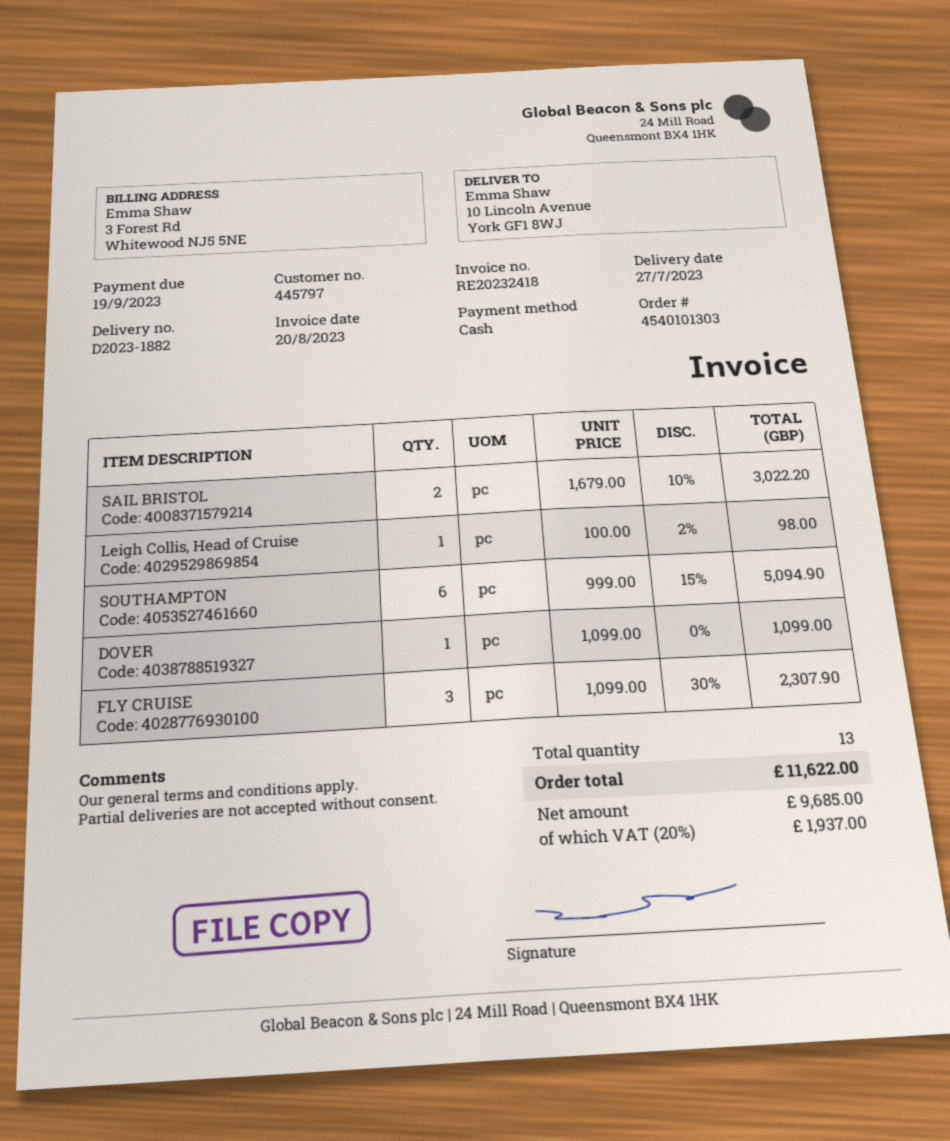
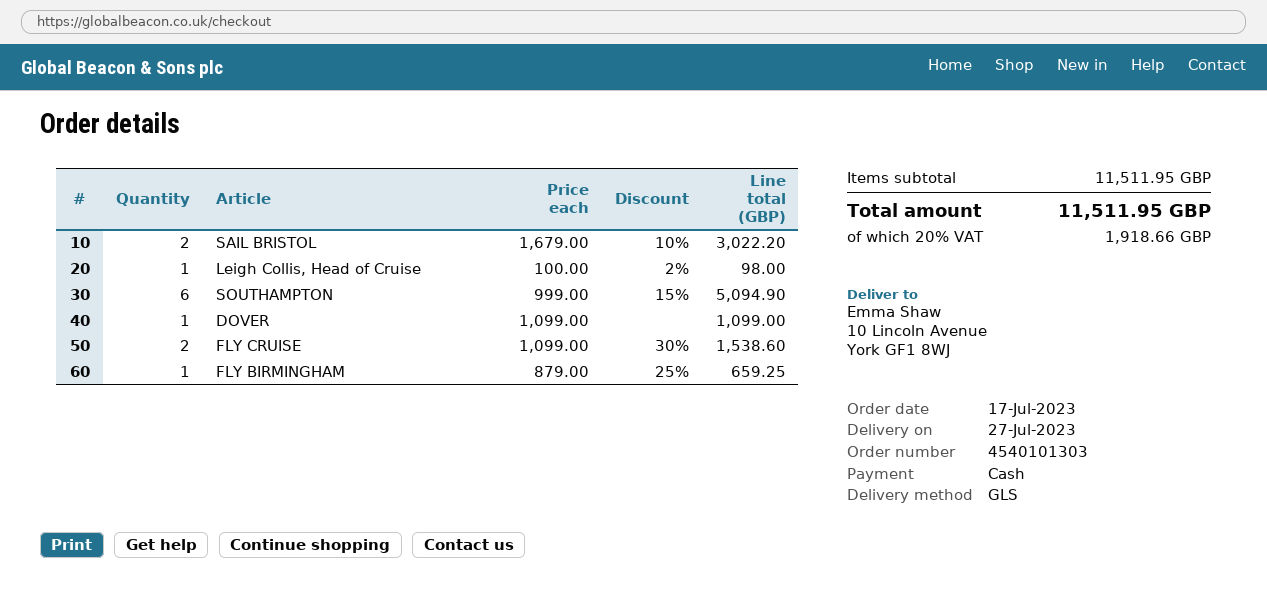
FLY CRUISE: 3 x 1099.00 - 30% = 2307.90 -> 2 x 1099.00 - 30% = 1538.60
FLY BIRMINGHAM: none -> 1 x 879.00 - 25% = 659.25
tax: 20% = 1937.00 -> 20% = 1918.66
total: 11622.00 -> 11511.95

